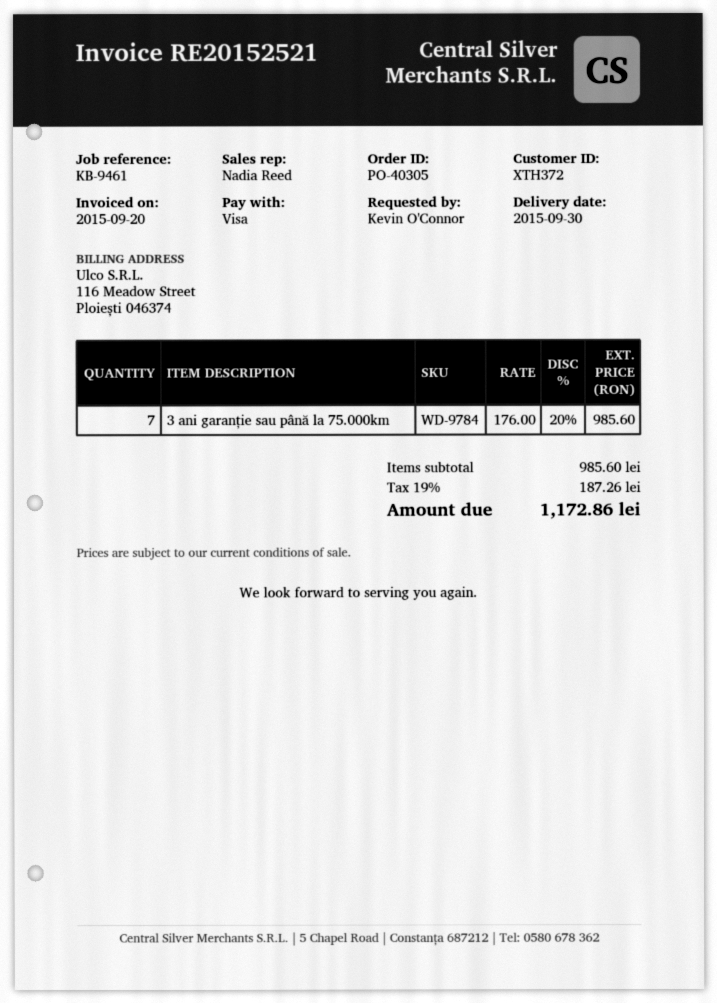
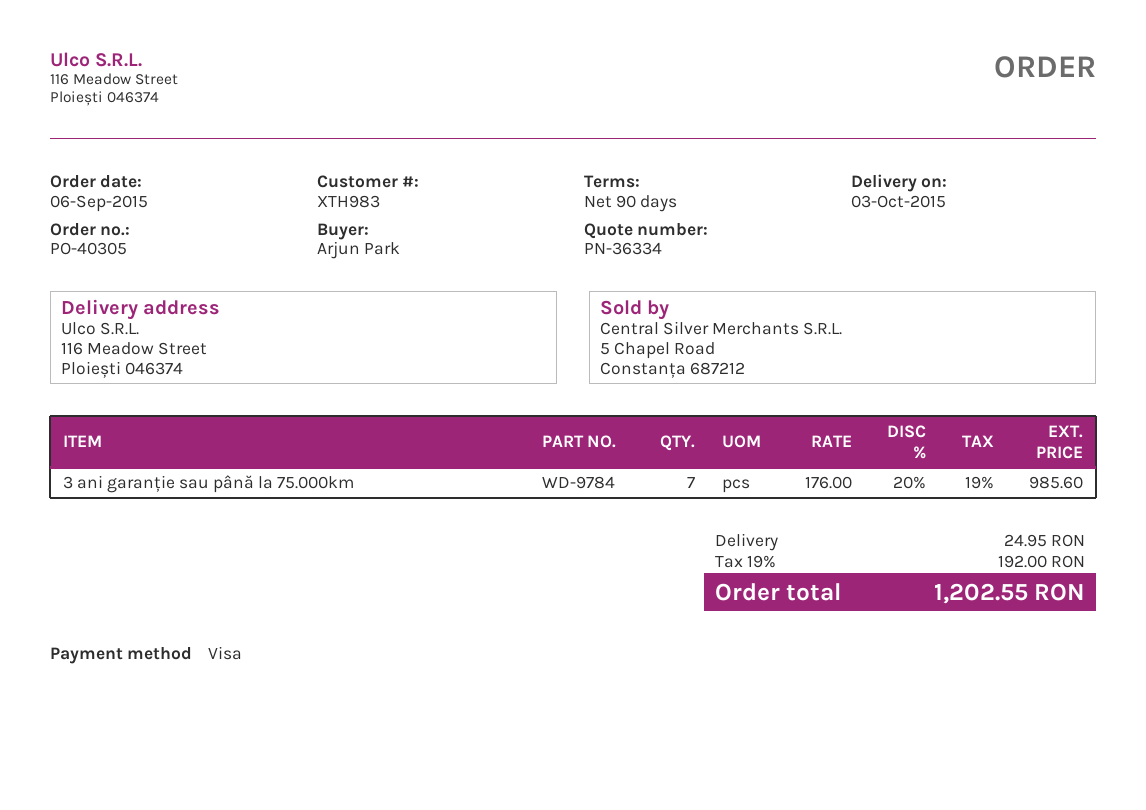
delivery date: 2015-09-30 -> 2015-10-03
customer number: XTH372 -> XTH983
ordered by: Kevin O'Connor -> Arjun Park
shipping: none -> 24.95
tax: 19% = 187.26 -> 19% = 192.00
total: 1172.86 -> 1202.55

